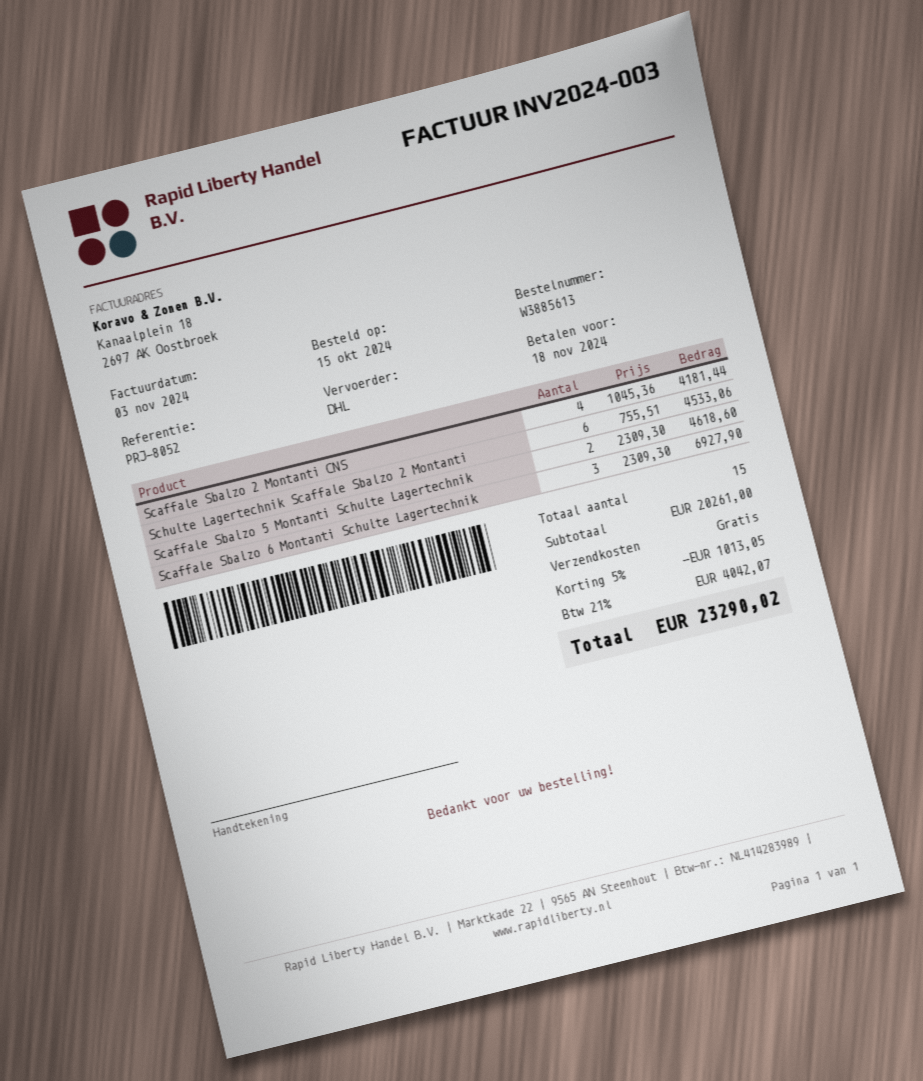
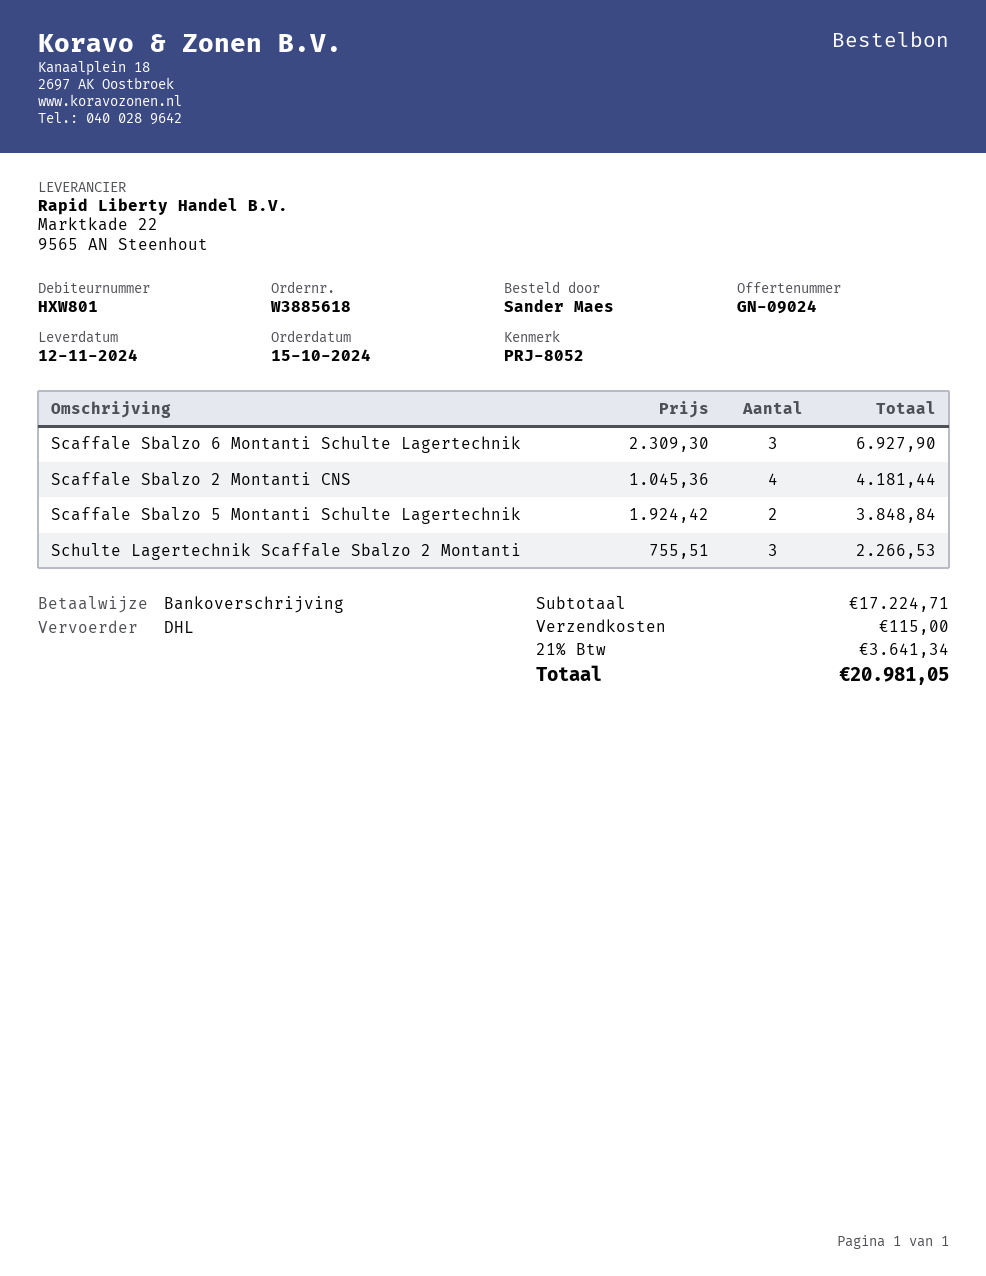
order number: W3885613 -> W3885618
Schulte Lagertechnik Scaffale Sbalzo 2 Montanti: 6 x 755.51 = 4533.06 -> 3 x 755.51 = 2266.53
Scaffale Sbalzo 5 Montanti Schulte Lagertechnik: 2 x 2309.30 = 4618.60 -> 2 x 1924.42 = 3848.84
subtotal: 20261.00 -> 17224.71
discount: 5% = 1013.05 -> none
shipping: 0.00 -> 115.00
tax: 21% = 4042.07 -> 21% = 3641.34
total: 23290.02 -> 20981.05

